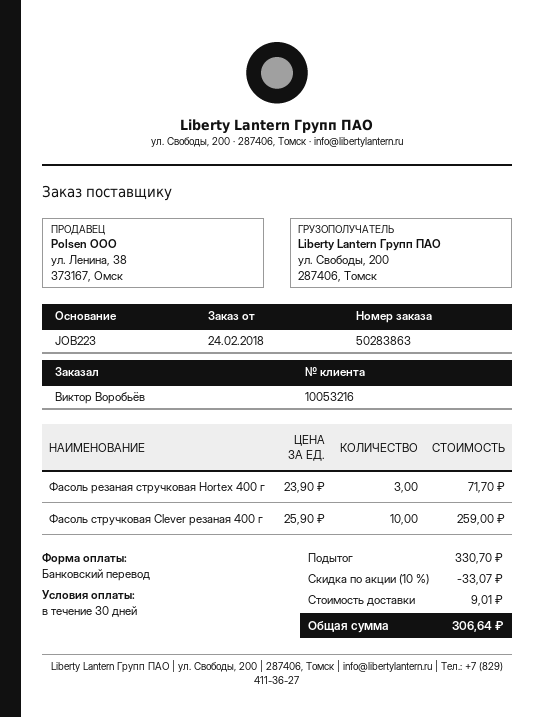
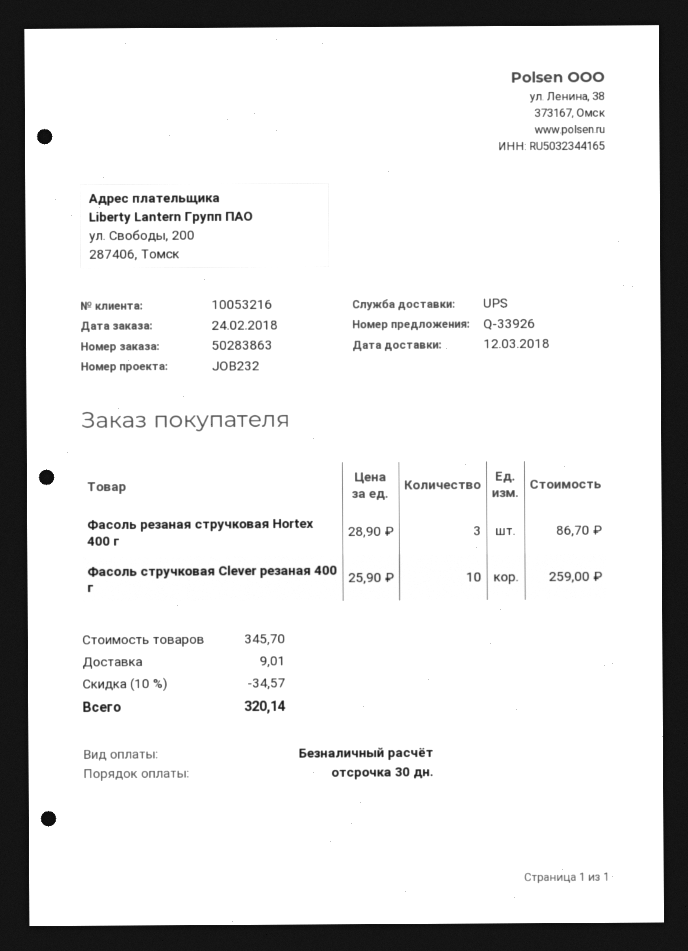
reference: JOB223 -> JOB232
Фасоль резаная стручковая Hortex 400 г: 3 x 23.90 = 71.70 -> 3 x 28.90 = 86.70
subtotal: 330.70 -> 345.70
discount: 10% = 33.07 -> 10% = 34.57
total: 306.64 -> 320.14

